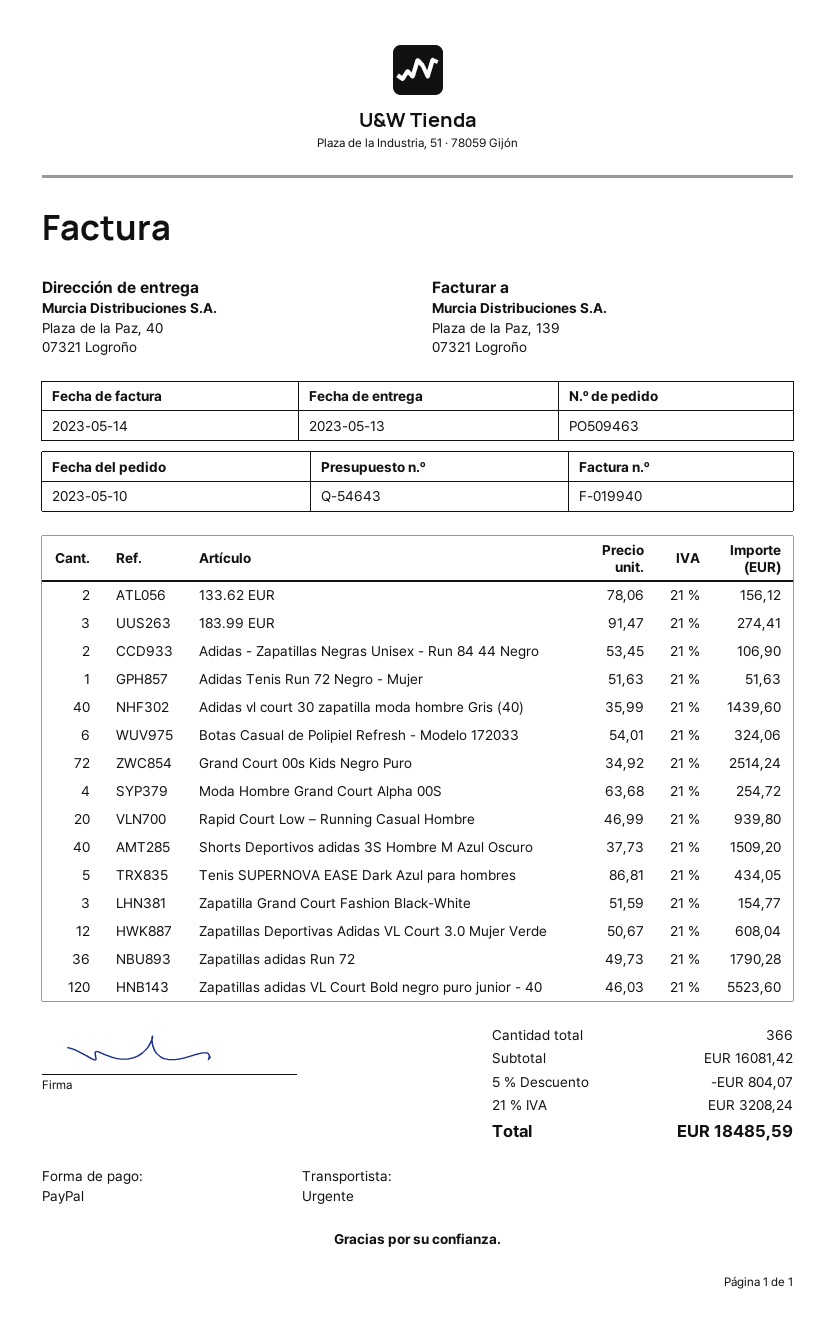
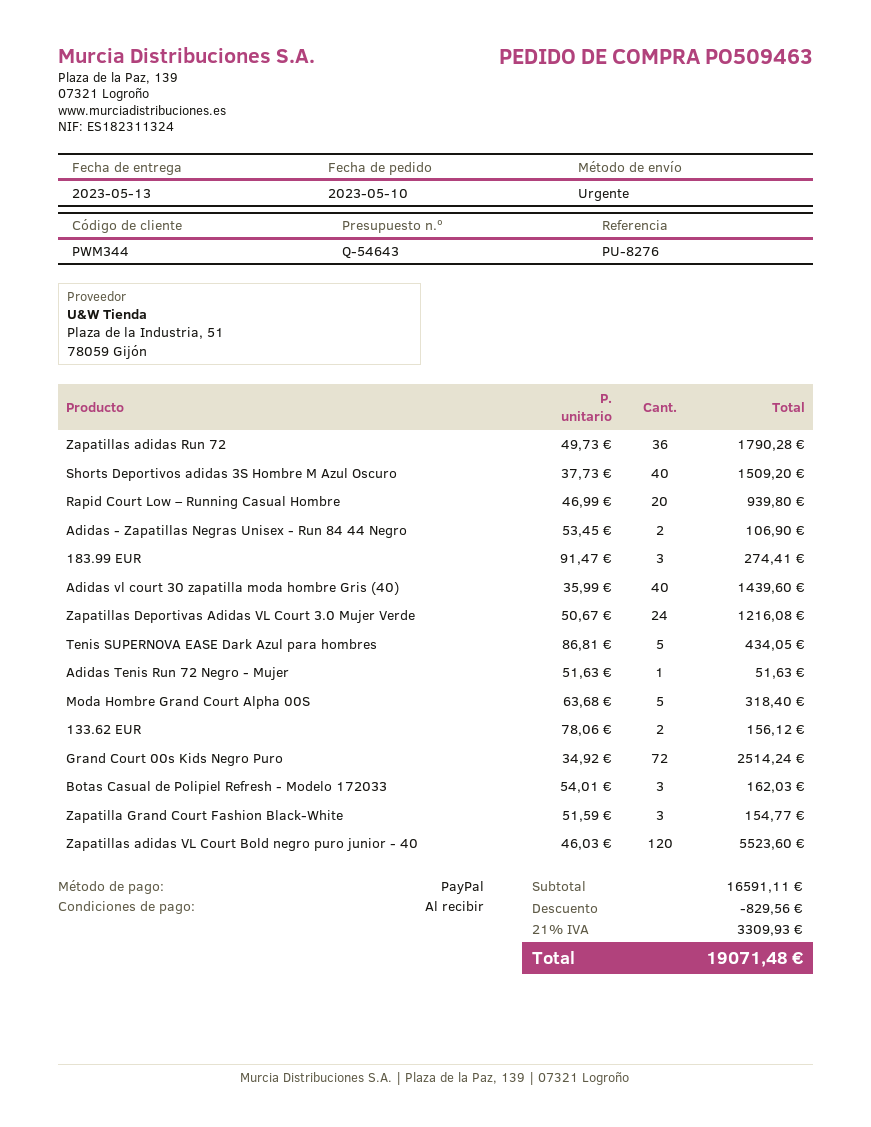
Botas Casual de Polipiel Refresh - Modelo 172033: 6 x 54.01 = 324.06 -> 3 x 54.01 = 162.03
Moda Hombre Grand Court Alpha 00S: 4 x 63.68 = 254.72 -> 5 x 63.68 = 318.40
Zapatillas Deportivas Adidas VL Court 3.0 Mujer Verde: 12 x 50.67 = 608.04 -> 24 x 50.67 = 1216.08
subtotal: 16081.42 -> 16591.11
discount: 804.07 -> 829.56
tax: 21% = 3208.24 -> 21% = 3309.93
total: 18485.59 -> 19071.48

